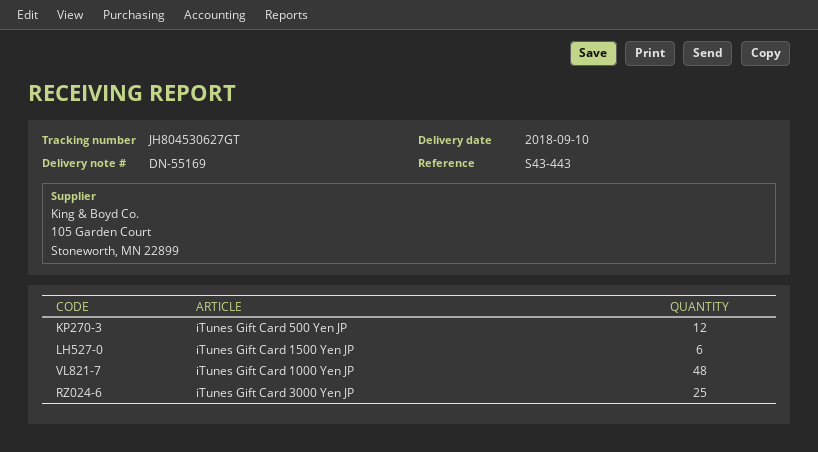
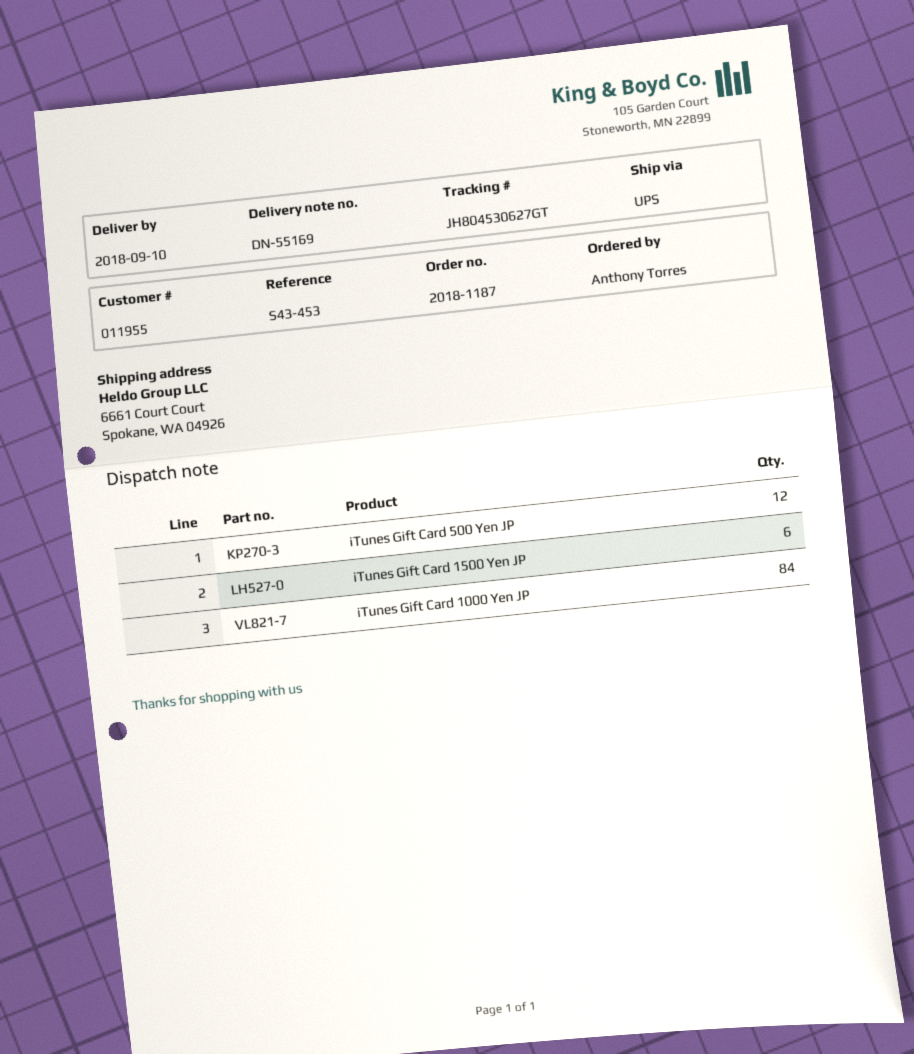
reference: S43-443 -> S43-453
iTunes Gift Card 1000 Yen JP: 48 -> 84
iTunes Gift Card 3000 Yen JP: 25 -> none

